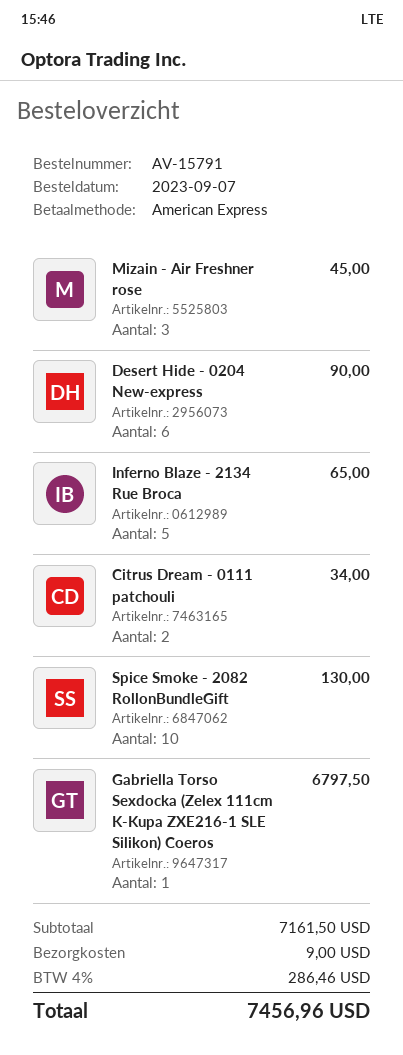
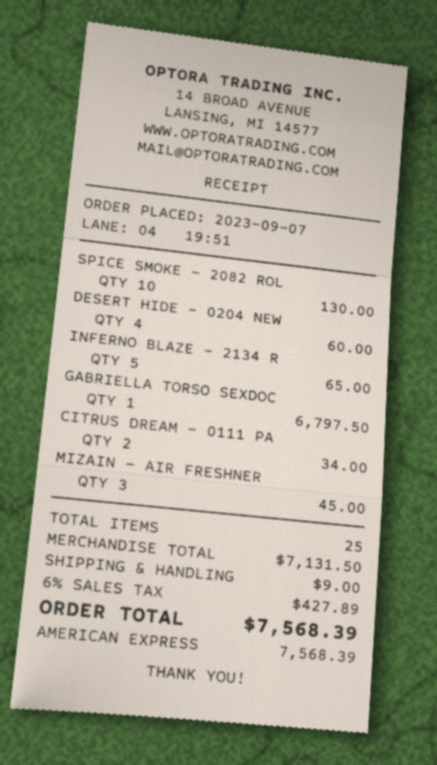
Desert Hide - 0204 New-express: 6 for 90.00 -> 4 for 60.00
subtotal: 7161.50 -> 7131.50
tax: 4% = 286.46 -> 6% = 427.89
total: 7456.96 -> 7568.39

